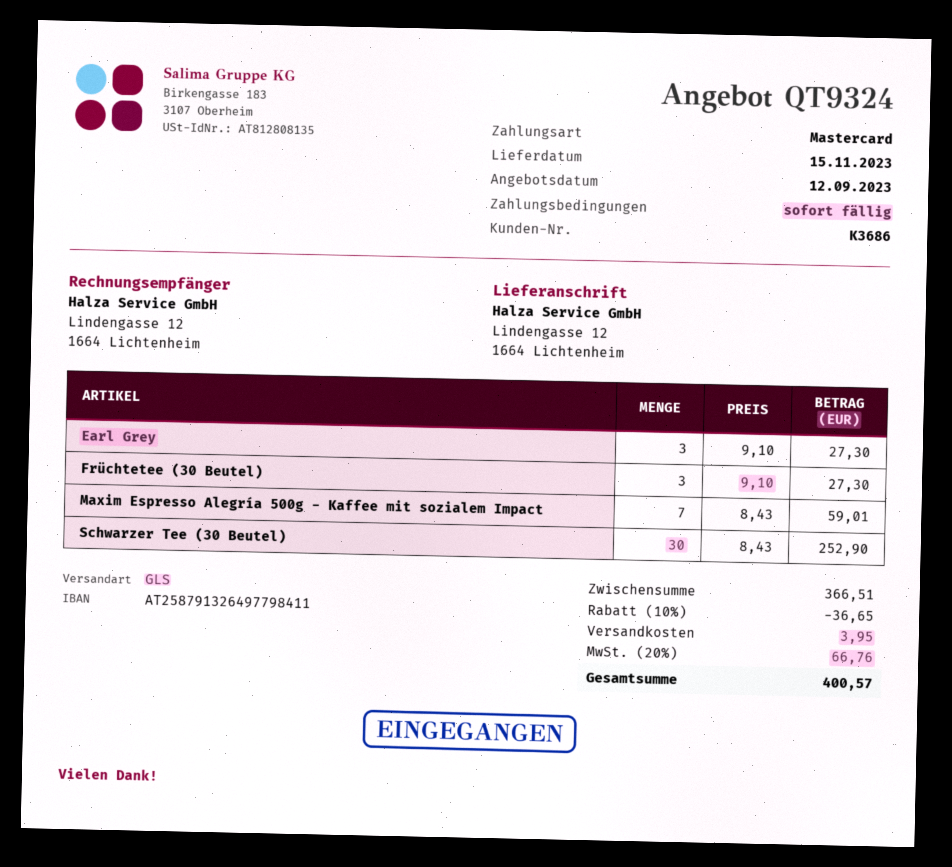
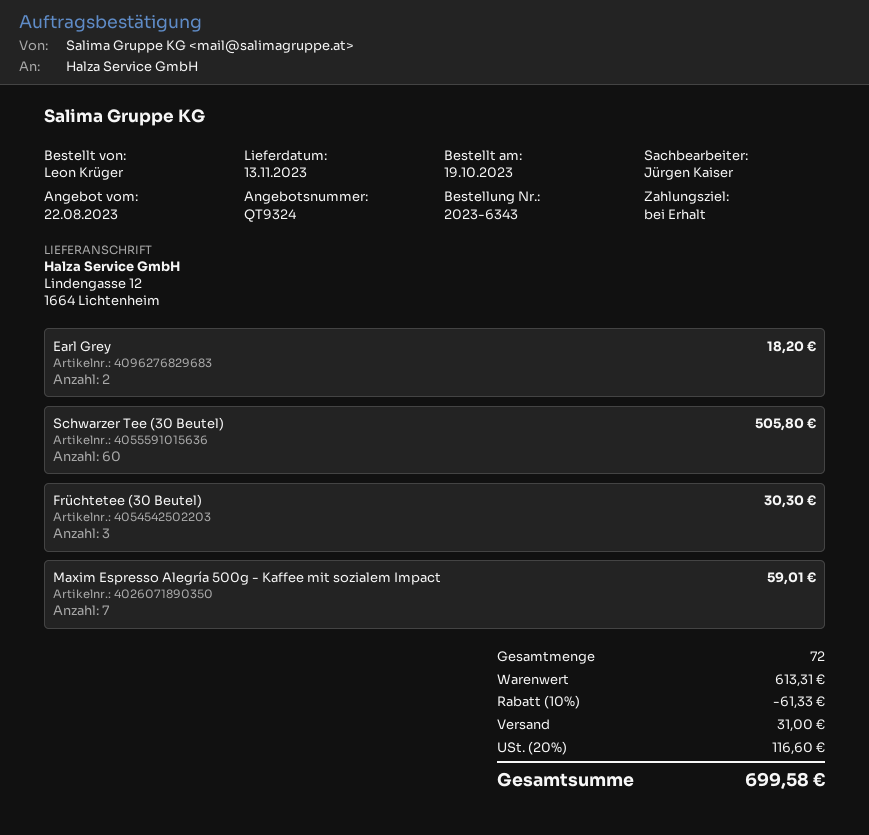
quote date: 2023-09-12 -> 2023-08-22
delivery date: 2023-11-15 -> 2023-11-13
Earl Grey: 3 for 27.30 -> 2 for 18.20
Früchtetee (30 Beutel): 3 for 27.30 -> 3 for 30.30
Schwarzer Tee (30 Beutel): 30 for 252.90 -> 60 for 505.80
subtotal: 366.51 -> 613.31
discount: 10% = 36.65 -> 10% = 61.33
shipping: 3.95 -> 31.00
tax: 20% = 66.76 -> 20% = 116.60
total: 400.57 -> 699.58

